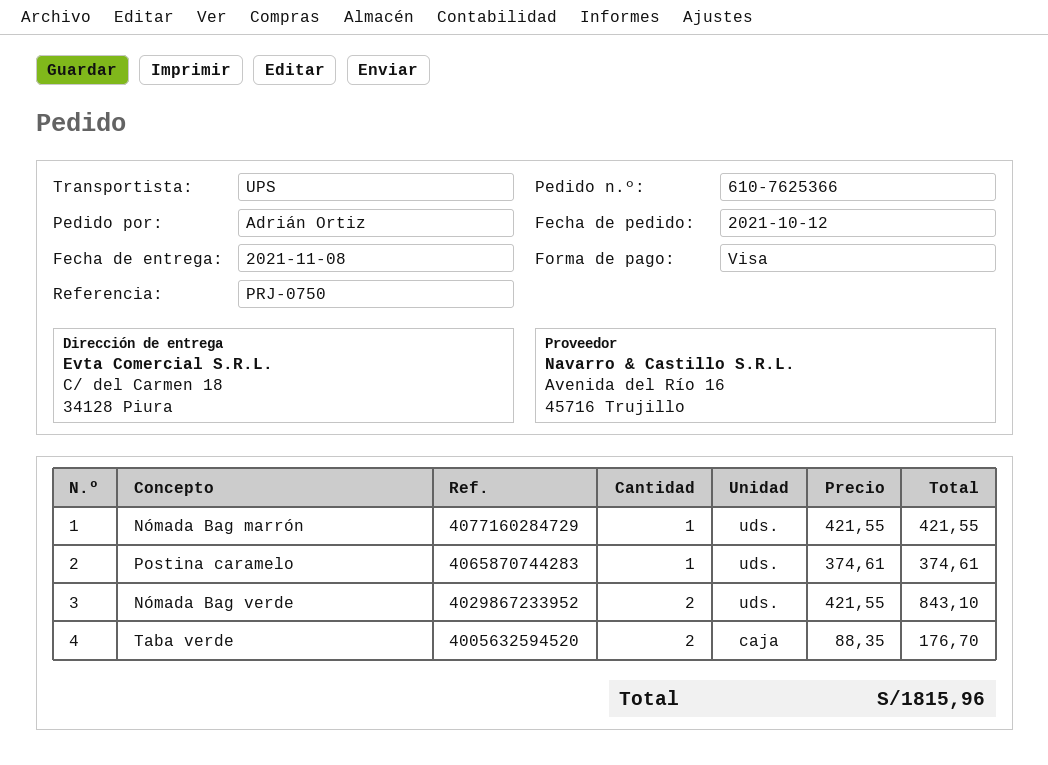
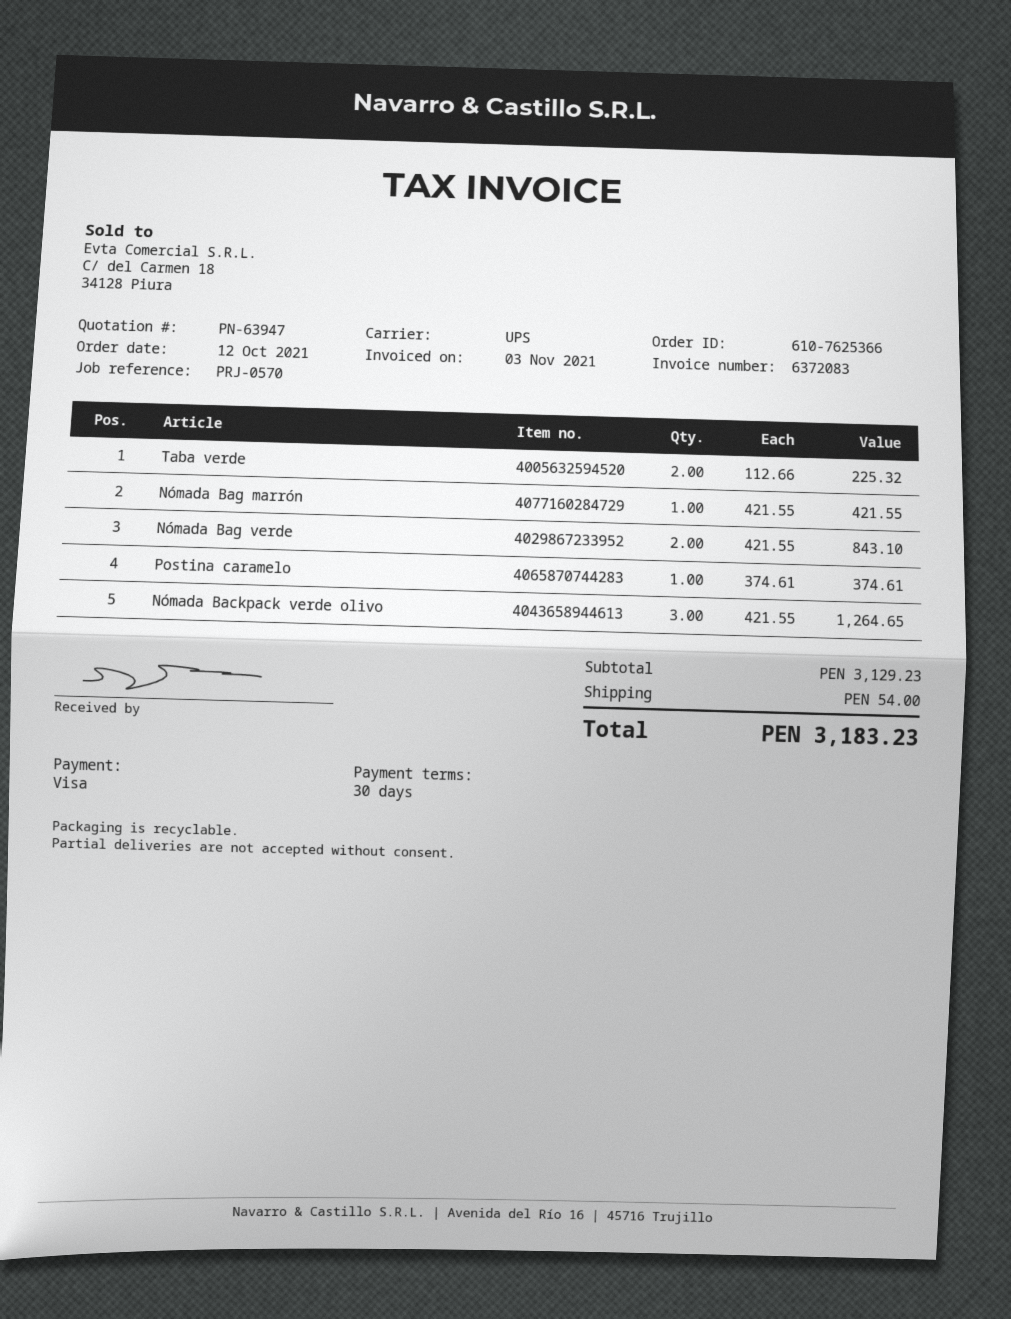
reference: PRJ-0750 -> PRJ-0570
Taba verde: 2 x 88.35 = 176.70 -> 2 x 112.66 = 225.32
Nómada Backpack verde olivo: none -> 3 x 421.55 = 1264.65
shipping: none -> 54.00
total: 1815.96 -> 3183.23

